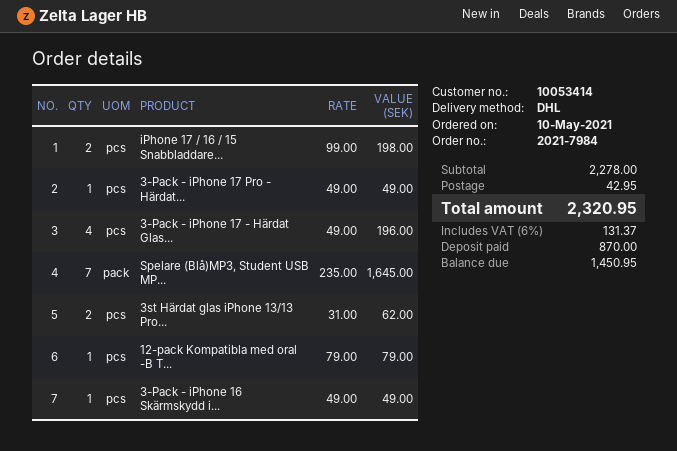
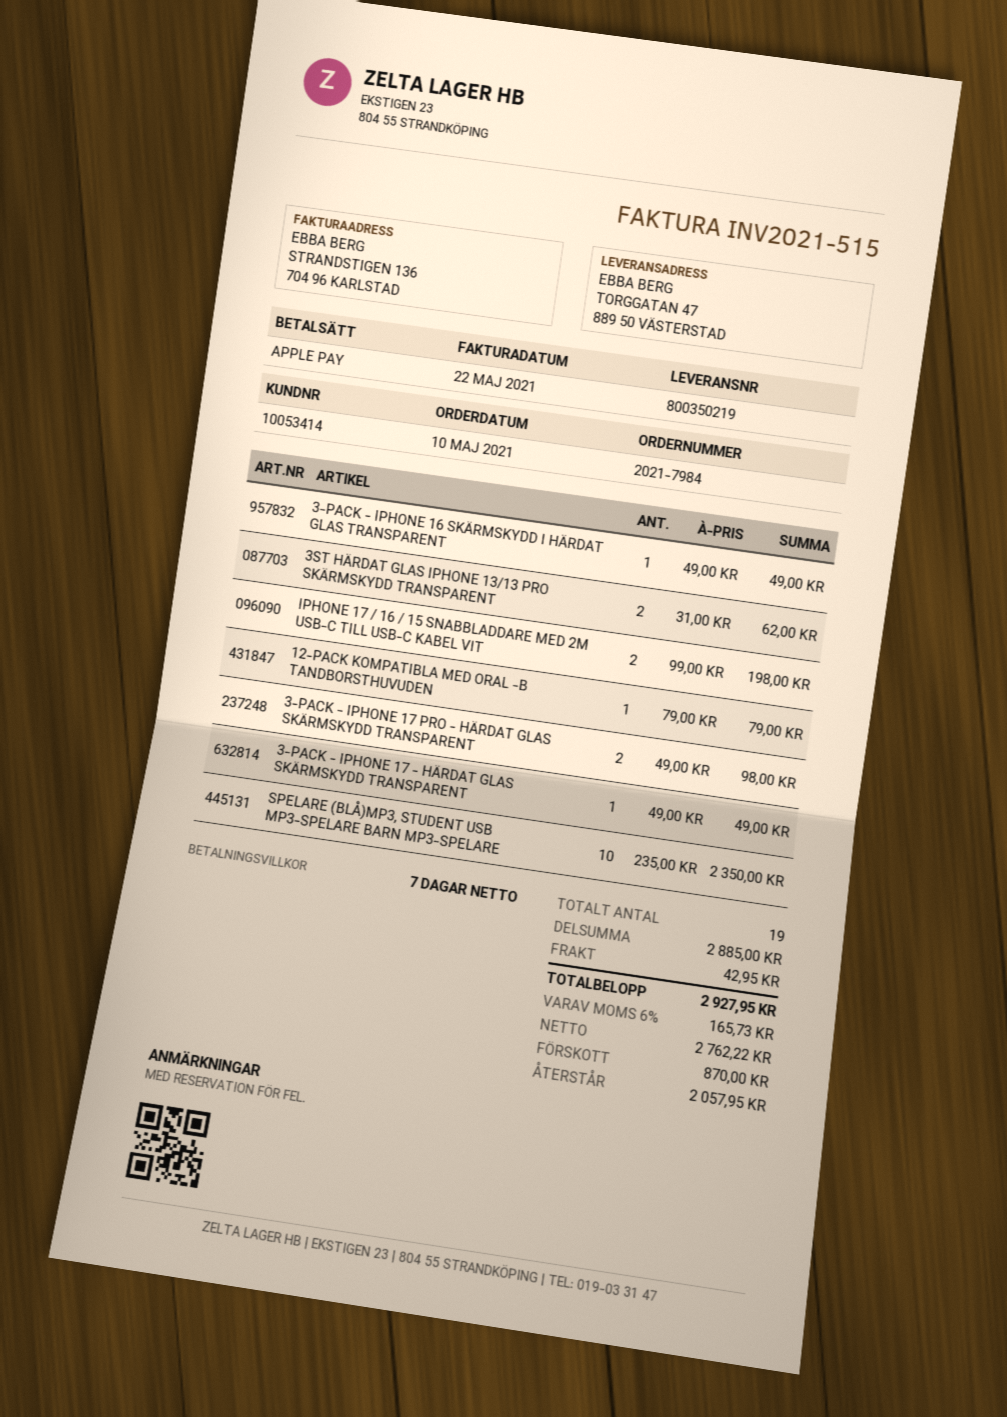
3-Pack - iPhone 17 Pro - Härdat...: 1 x 49.00 = 49.00 -> 2 x 49.00 = 98.00
3-Pack - iPhone 17 - Härdat Glas...: 4 x 49.00 = 196.00 -> 1 x 49.00 = 49.00
Spelare (Blå)MP3, Student USB MP...: 7 x 235.00 = 1645.00 -> 10 x 235.00 = 2350.00
subtotal: 2278.00 -> 2885.00
tax: 6% = 131.37 -> 6% = 165.73
total: 2320.95 -> 2927.95
balance: 1450.95 -> 2057.95

